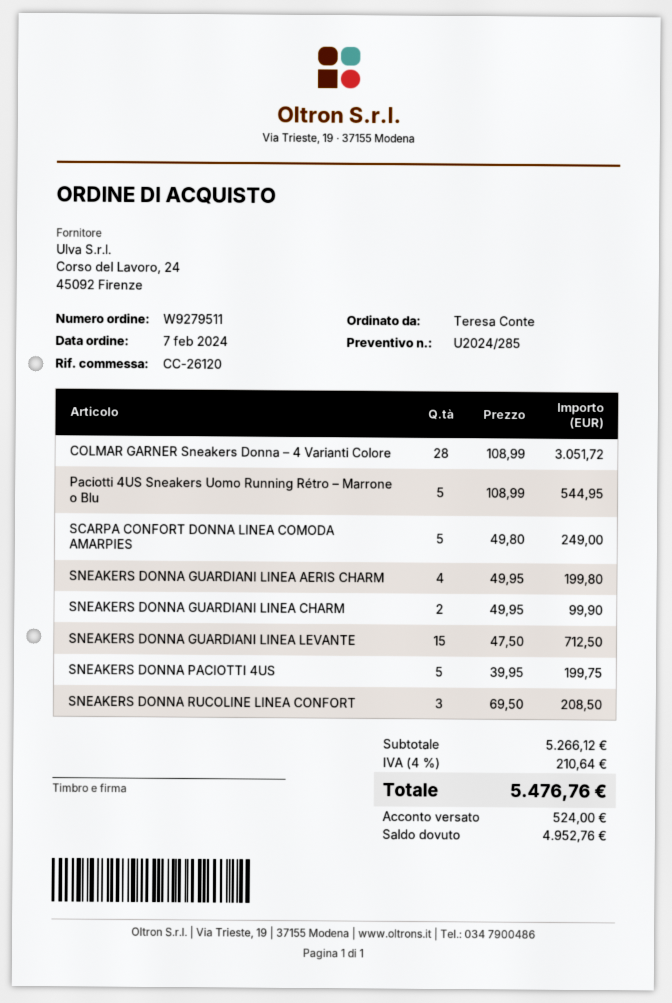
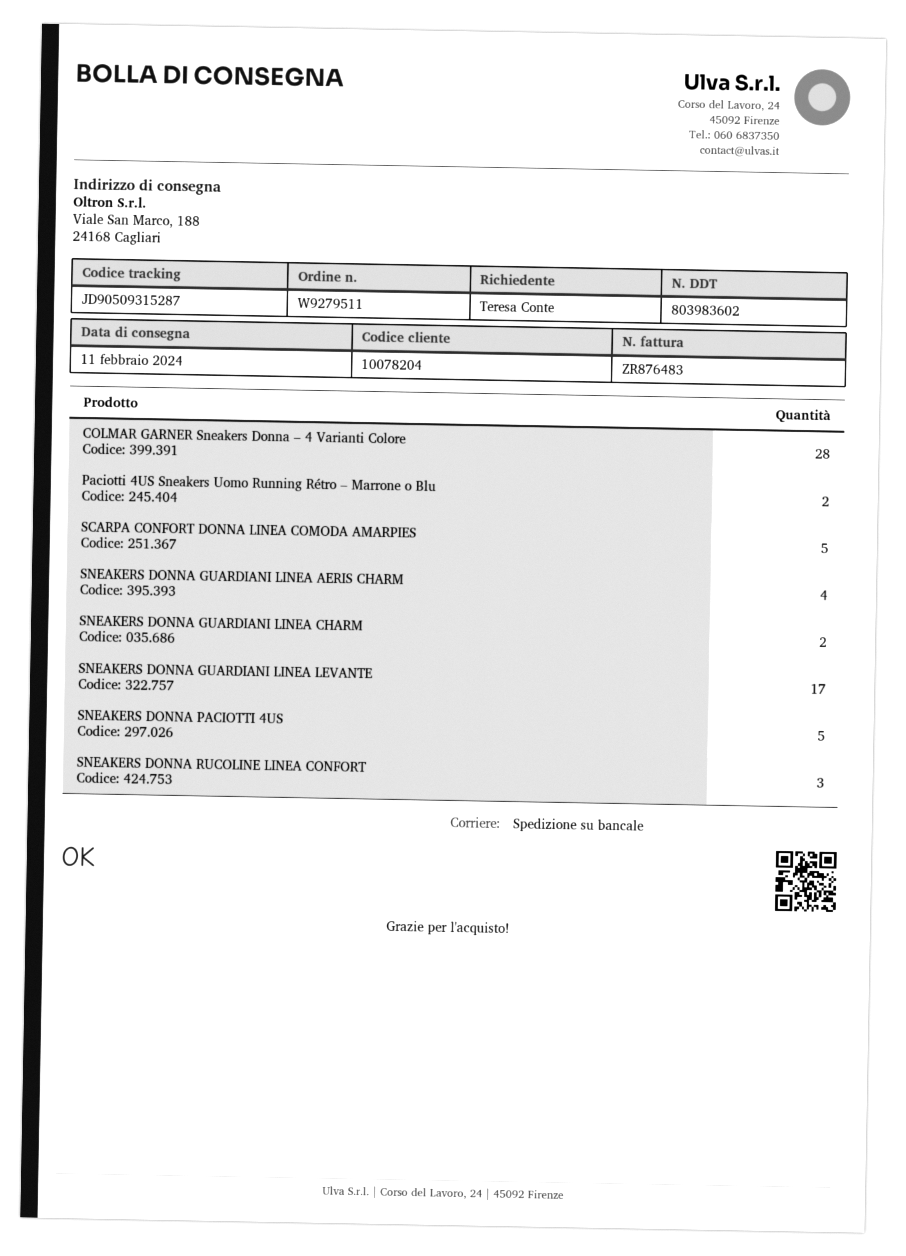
Paciotti 4US Sneakers Uomo Running Rétro – Marrone o Blu: 5 -> 2
SNEAKERS DONNA GUARDIANI LINEA LEVANTE: 15 -> 17

